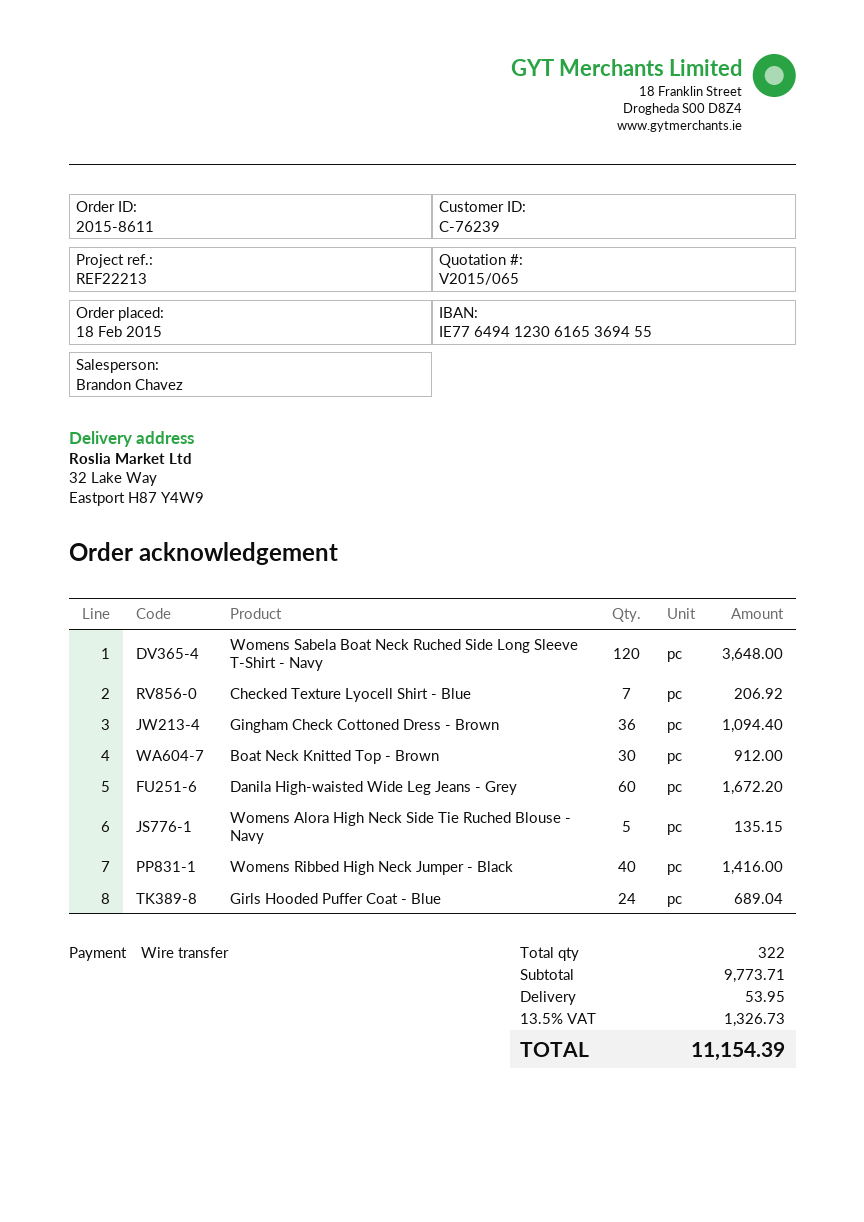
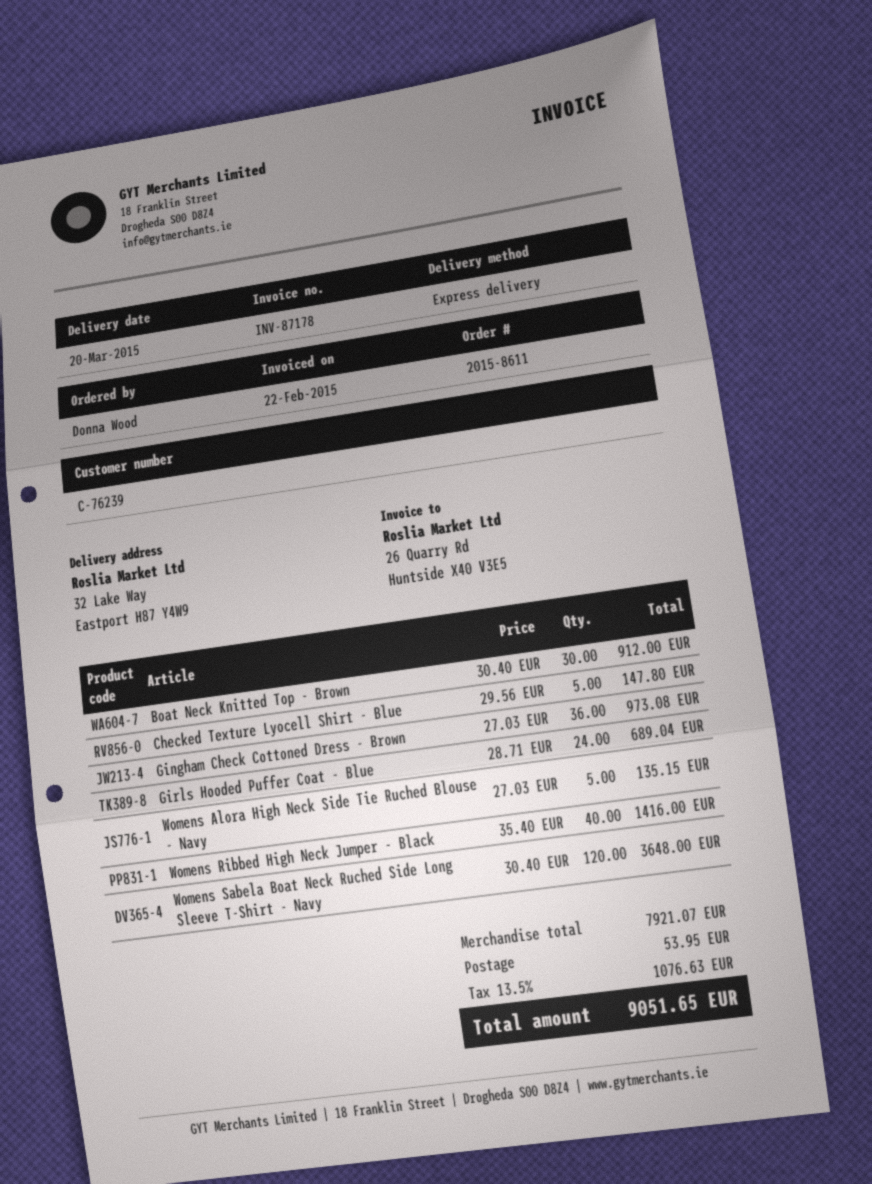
Checked Texture Lyocell Shirt - Blue: 7 for 206.92 -> 5 for 147.80
Gingham Check Cottoned Dress - Brown: 36 for 1094.40 -> 36 for 973.08
Danila High-waisted Wide Leg Jeans - Grey: 60 for 1672.20 -> none
subtotal: 9773.71 -> 7921.07
tax: 13.5% = 1326.73 -> 13.5% = 1076.63
total: 11154.39 -> 9051.65

